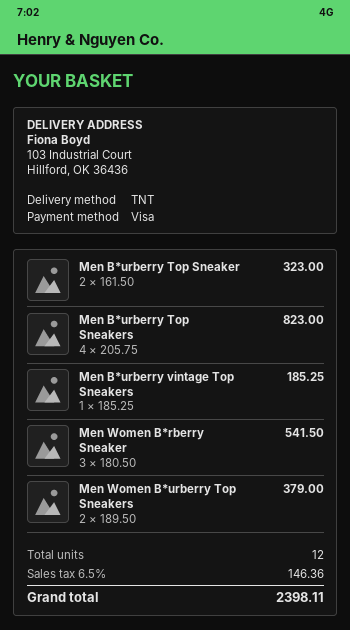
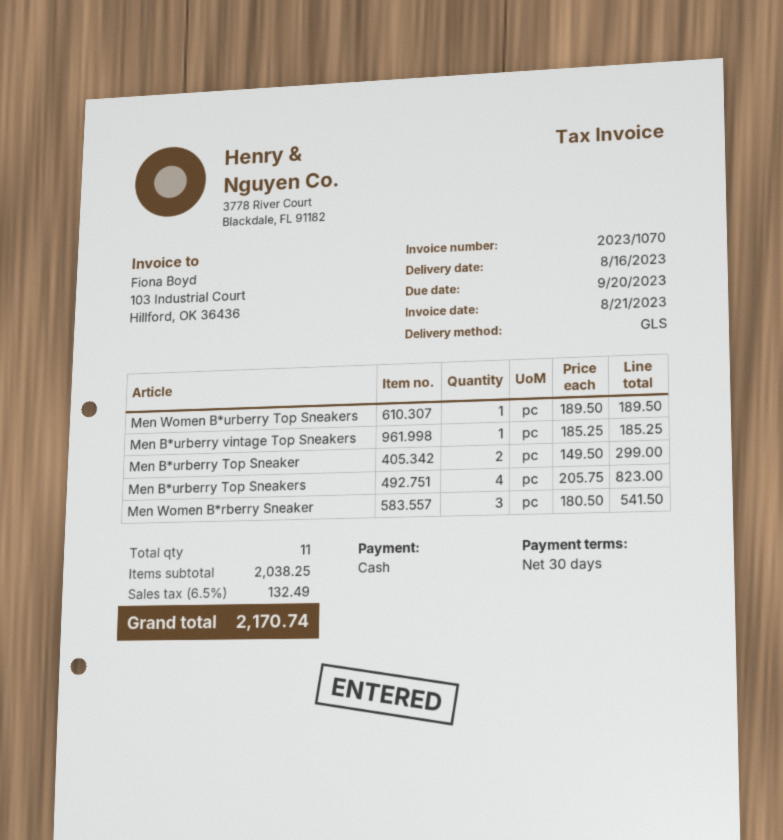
payment method: Visa -> cash
shipping method: TNT -> GLS
Men B*urberry Top Sneaker: 2 x 161.50 = 323.00 -> 2 x 149.50 = 299.00
Men Women B*urberry Top Sneakers: 2 x 189.50 = 379.00 -> 1 x 189.50 = 189.50
total quantity: 12 -> 11
tax: 6.5% = 146.36 -> 6.5% = 132.49
total: 2398.11 -> 2170.74

